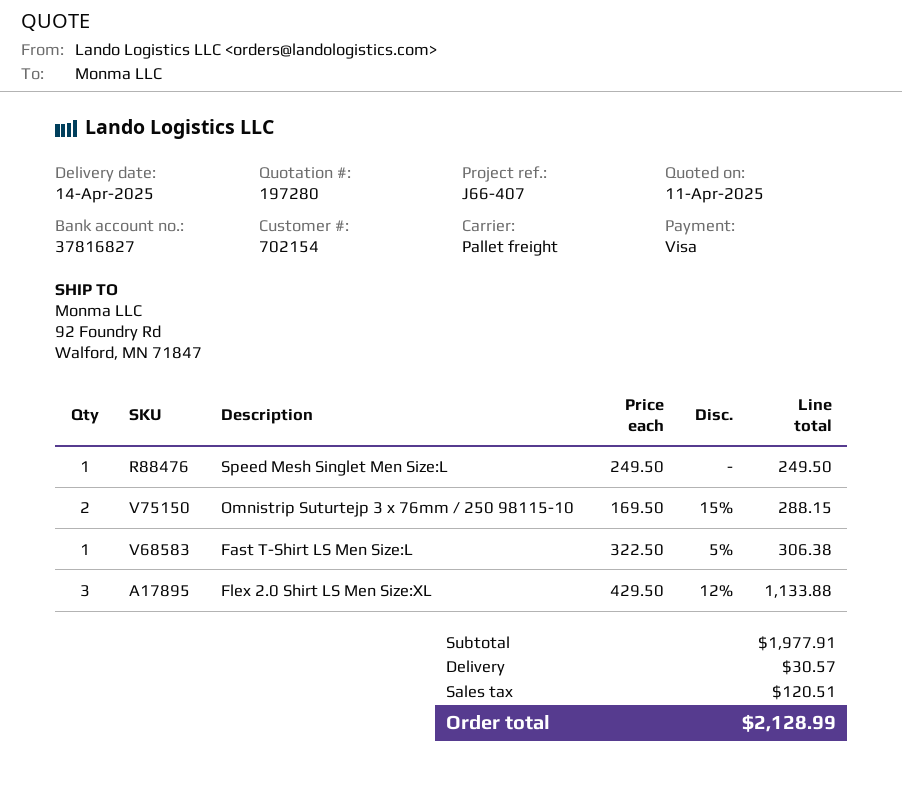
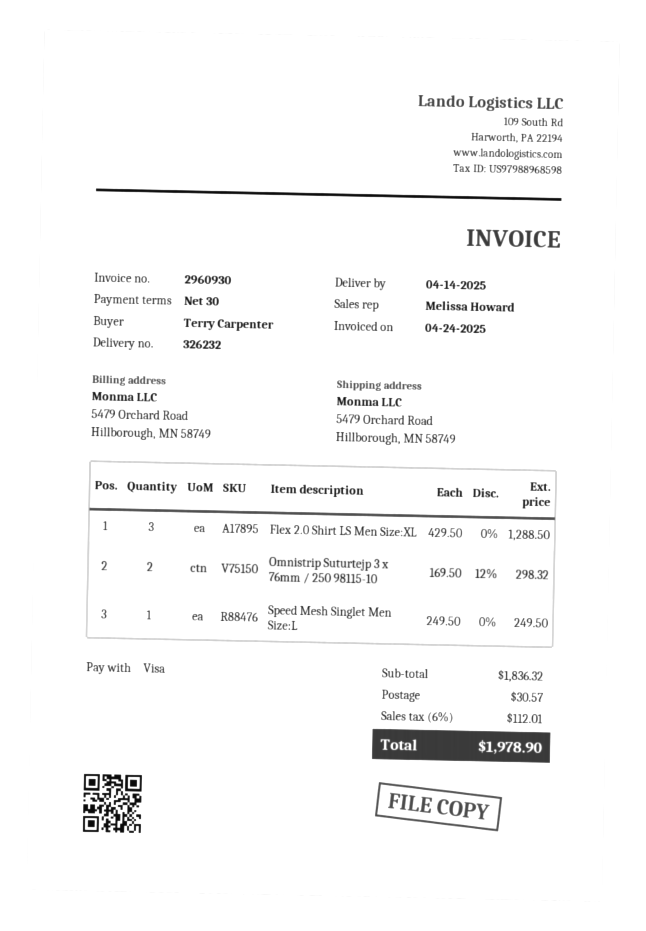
ship to: 92 Foundry Rd, Walford, MN 71847 -> 5479 Orchard Road, Hillborough, MN 58749
Omnistrip Suturtejp 3 x 76mm / 250 98115-10: 2 x 169.50 - 15% = 288.15 -> 2 x 169.50 - 12% = 298.32
Fast T-Shirt LS Men Size:L: 1 x 322.50 - 5% = 306.38 -> none
Flex 2.0 Shirt LS Men Size:XL: 3 x 429.50 - 12% = 1133.88 -> 3 x 429.50 = 1288.50
subtotal: 1977.91 -> 1836.32
tax: 120.51 -> 112.01
total: 2128.99 -> 1978.90

